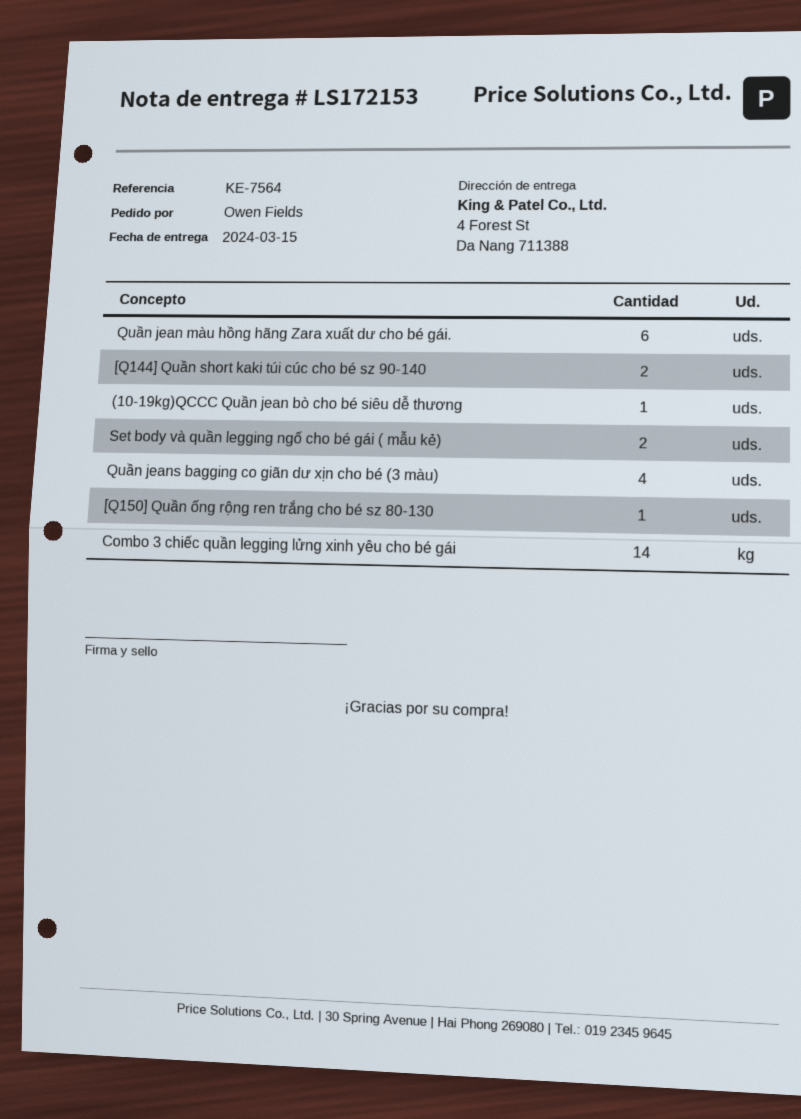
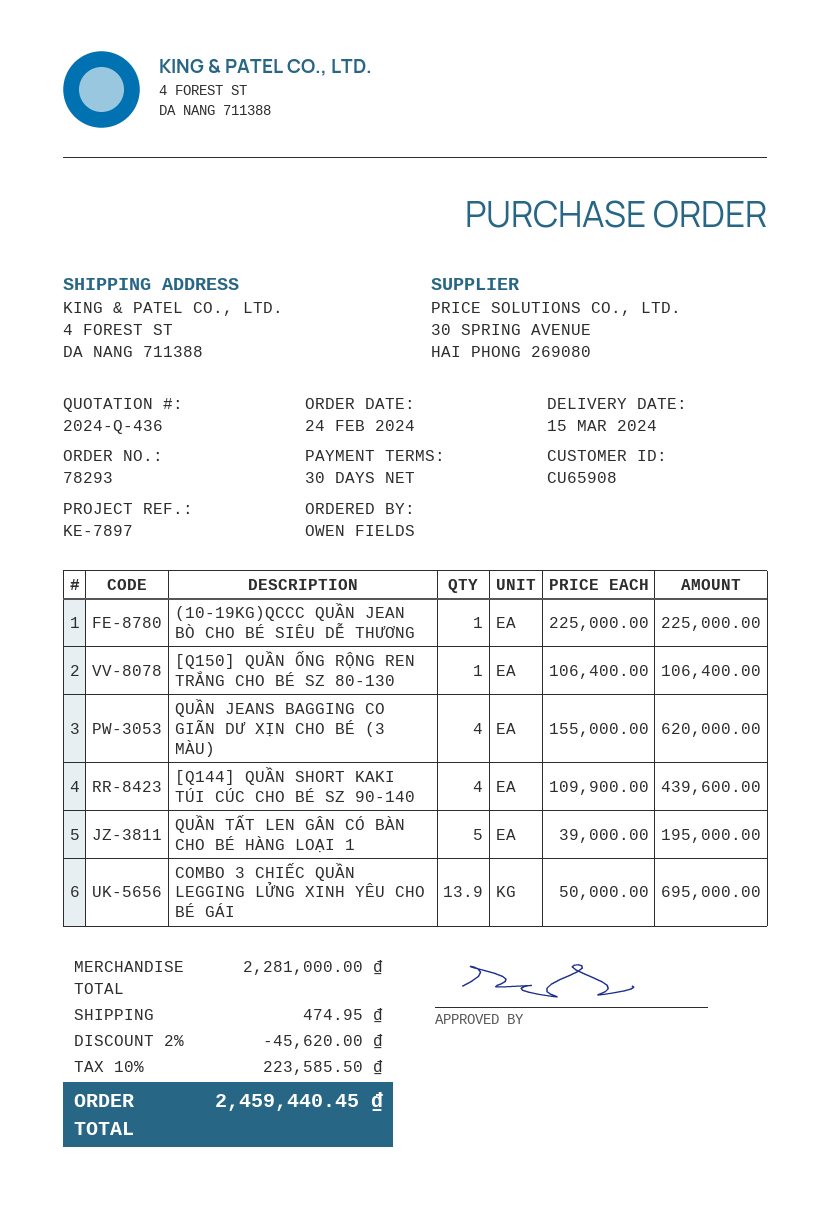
reference: KE-7564 -> KE-7897
Quần jean màu hồng hãng Zara xuất dư cho bé gái.: 6 -> none
[Q144] Quần short kaki túi cúc cho bé sz 90-140: 2 -> 4
Set body và quần legging ngố cho bé gái ( mẫu kẻ): 2 -> none
Combo 3 chiếc quần legging lửng xinh yêu cho bé gái: 14 -> 13.9
QUẦN TẤT LEN GÂN CÓ BÀN CHO BÉ HÀNG LOẠI 1: none -> 5

